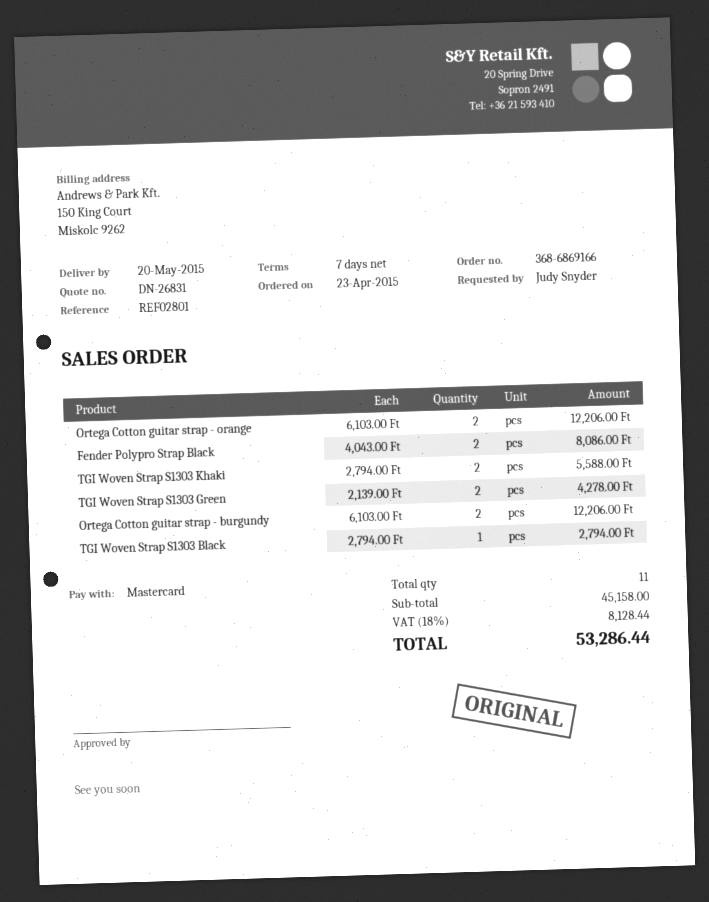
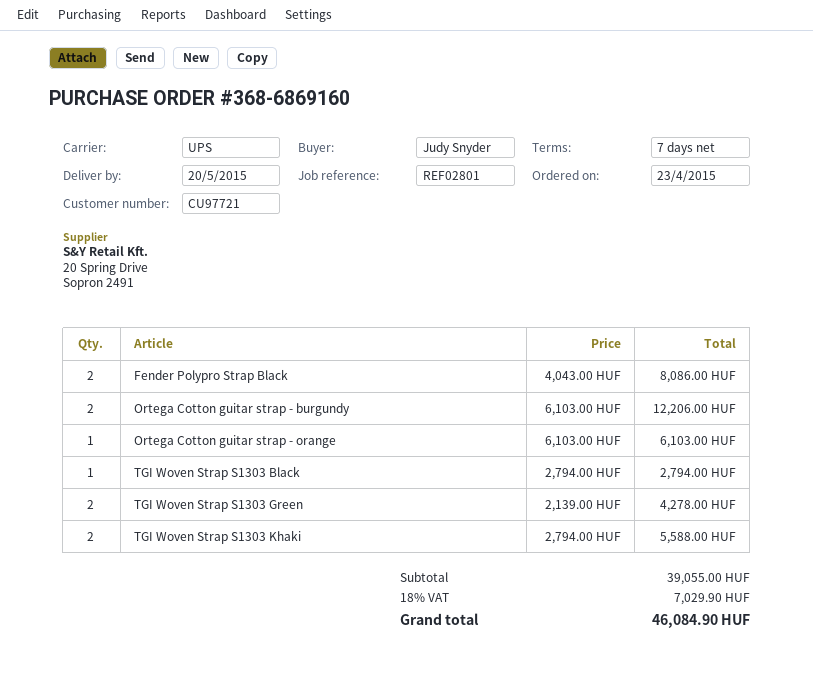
order number: 368-6869166 -> 368-6869160
Ortega Cotton guitar strap - orange: 2 x 6103.00 = 12206.00 -> 1 x 6103.00 = 6103.00
subtotal: 45158.00 -> 39055.00
tax: 18% = 8128.44 -> 18% = 7029.90
total: 53286.44 -> 46084.90

